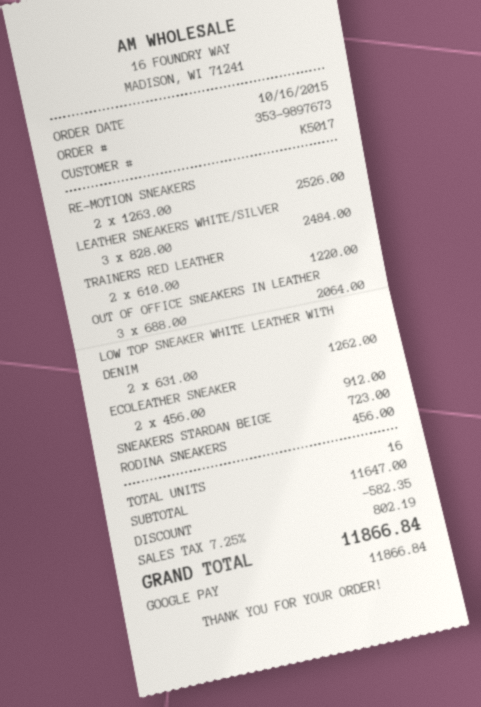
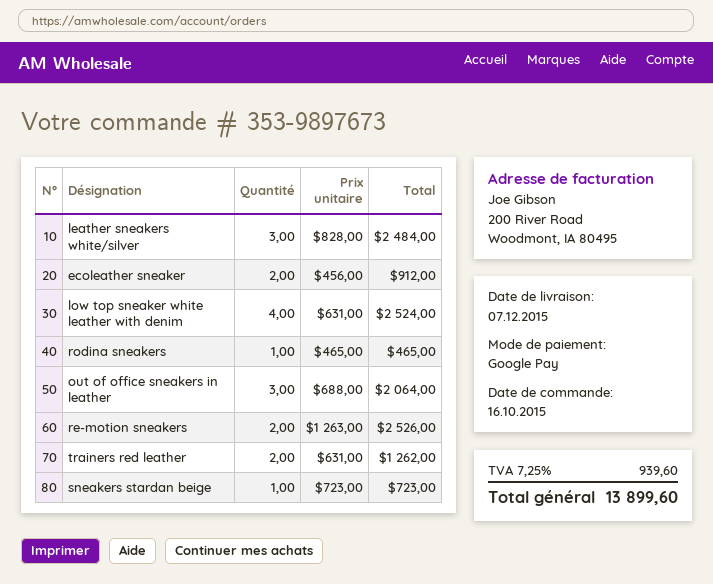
TRAINERS RED LEATHER: 2 x 610.00 = 1220.00 -> 2 x 631.00 = 1262.00
LOW TOP SNEAKER WHITE LEATHER WITH DENIM: 2 x 631.00 = 1262.00 -> 4 x 631.00 = 2524.00
RODINA SNEAKERS: 1 x 456.00 = 456.00 -> 1 x 465.00 = 465.00
discount: 582.35 -> none
tax: 7.25% = 802.19 -> 7.25% = 939.60
total: 11866.84 -> 13899.60

